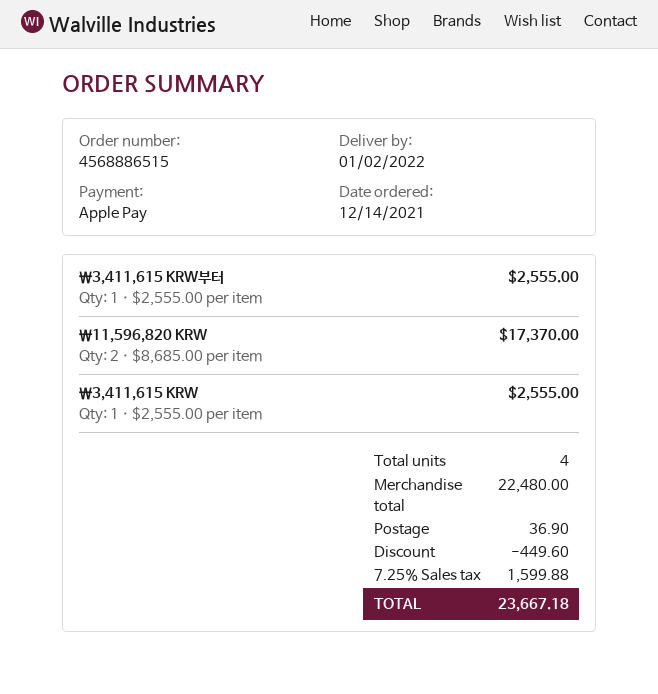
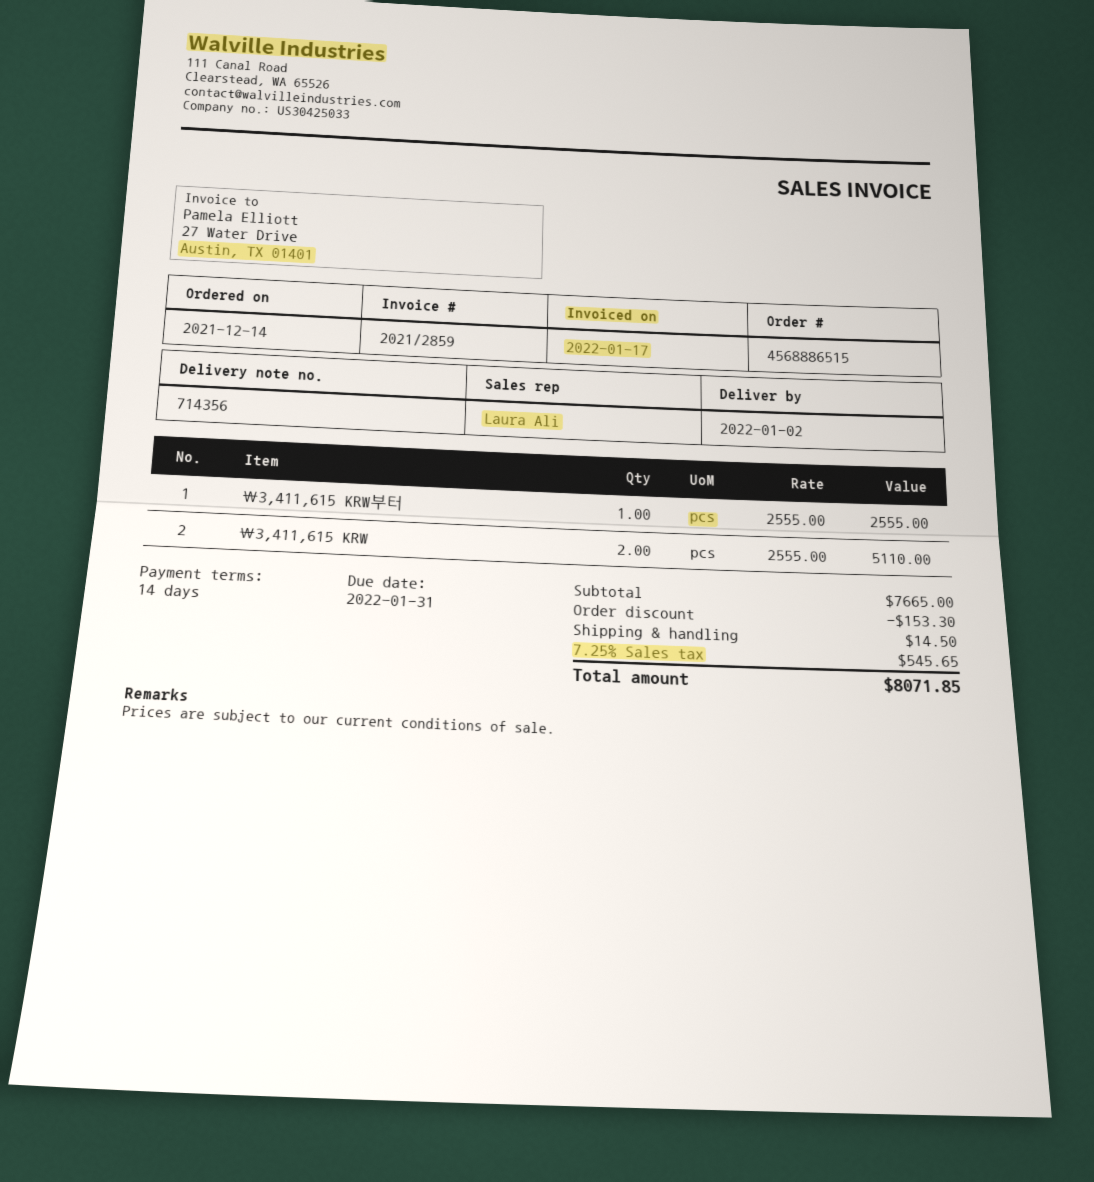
₩11,596,820 KRW: 2 x 8685.00 = 17370.00 -> none
₩3,411,615 KRW: 1 x 2555.00 = 2555.00 -> 2 x 2555.00 = 5110.00
subtotal: 22480.00 -> 7665.00
discount: 449.60 -> 153.30
shipping: 36.90 -> 14.50
tax: 7.25% = 1599.88 -> 7.25% = 545.65
total: 23667.18 -> 8071.85

